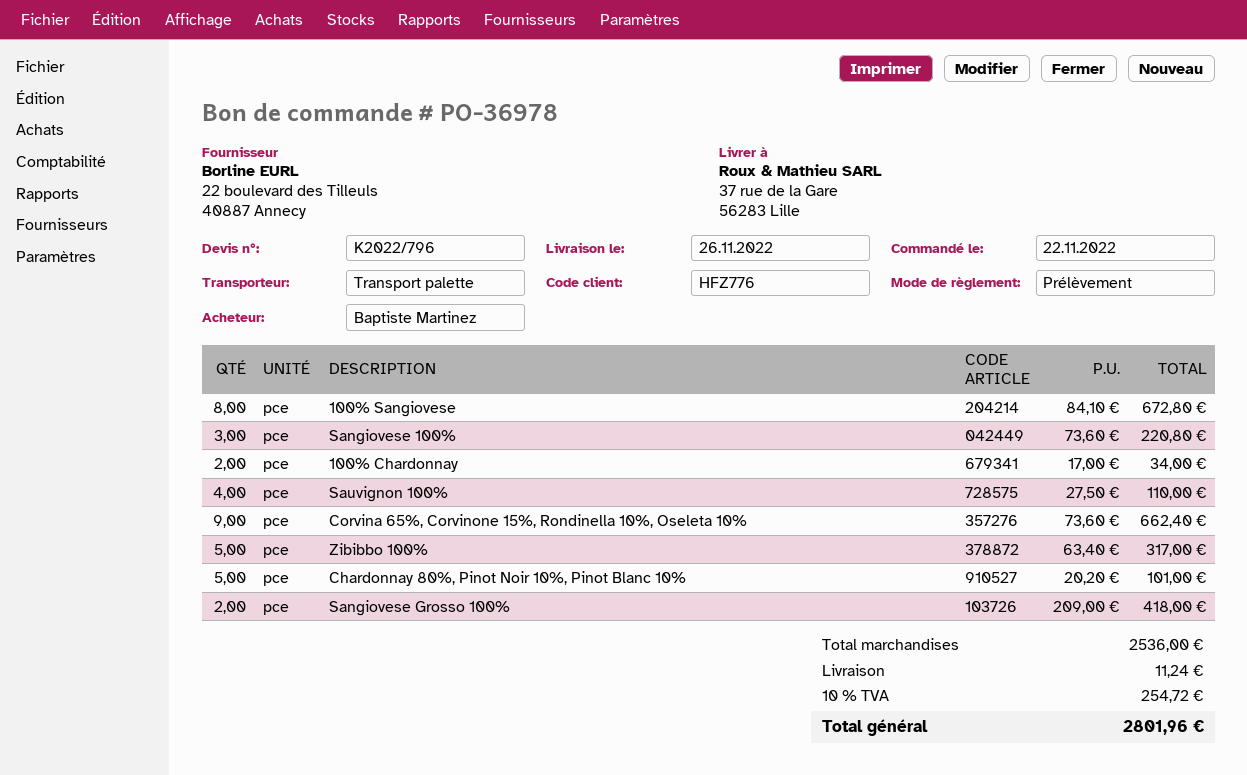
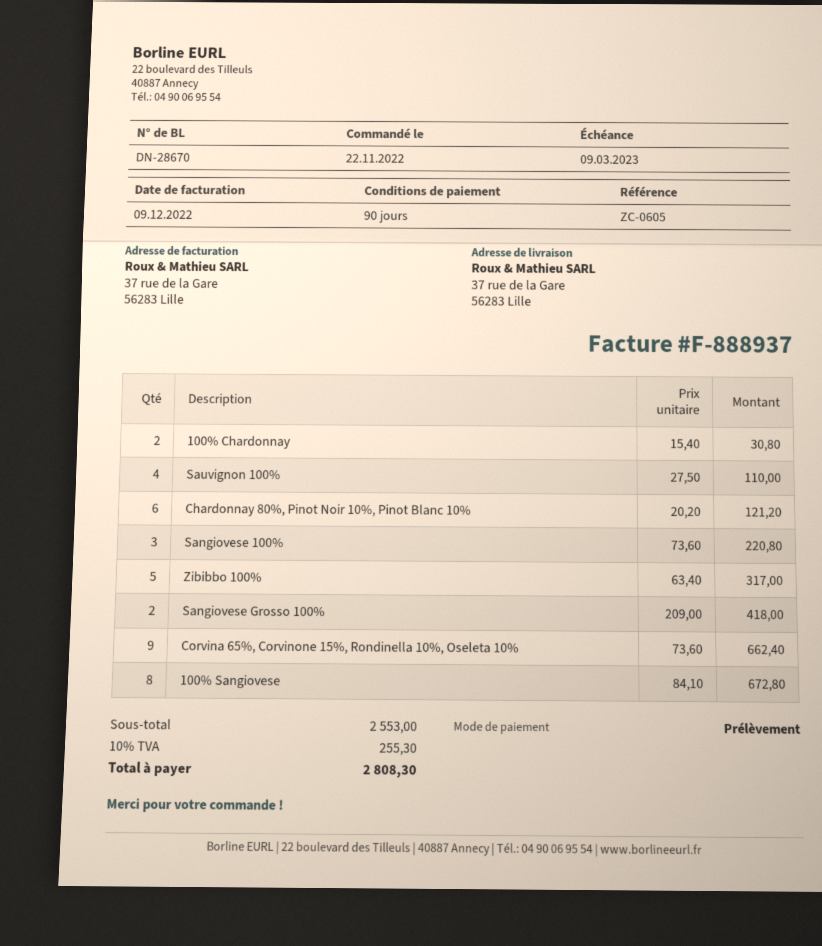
100% Chardonnay: 2 x 17.00 = 34.00 -> 2 x 15.40 = 30.80
Chardonnay 80%, Pinot Noir 10%, Pinot Blanc 10%: 5 x 20.20 = 101.00 -> 6 x 20.20 = 121.20
subtotal: 2536.00 -> 2553.00
shipping: 11.24 -> none
tax: 10% = 254.72 -> 10% = 255.30
total: 2801.96 -> 2808.30

